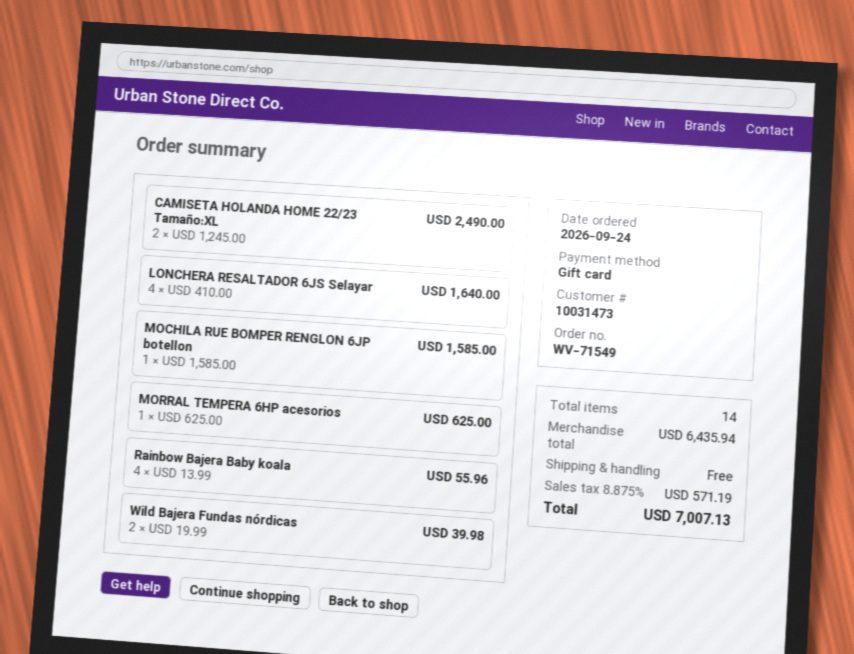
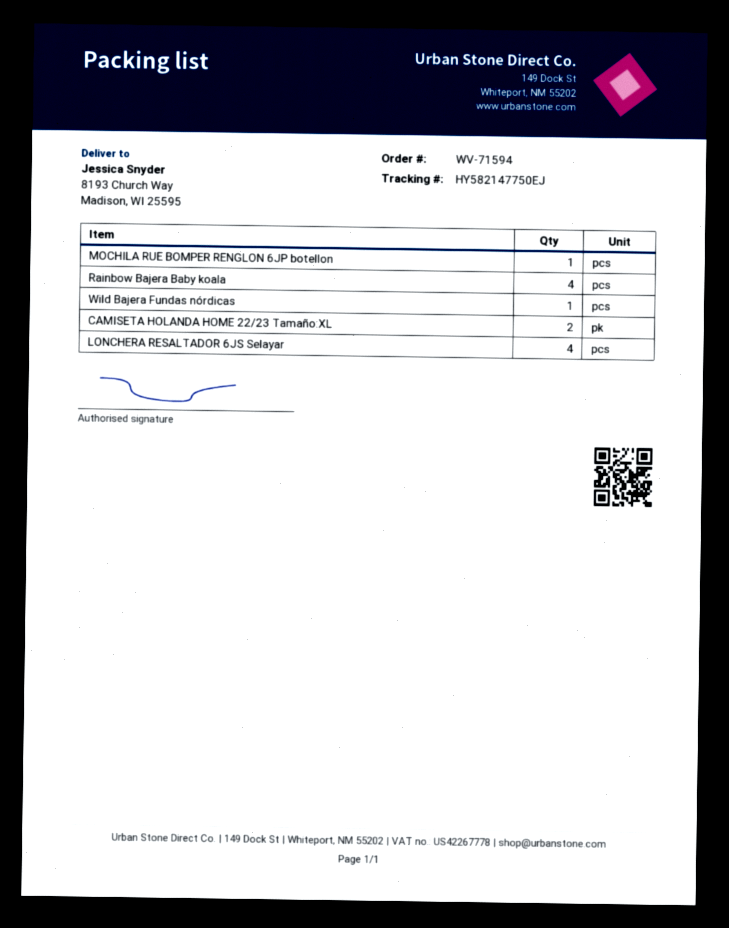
order number: WV-71549 -> WV-71594
MORRAL TEMPERA 6HP acesorios: 1 -> none
Wild Bajera Fundas nórdicas: 2 -> 1

